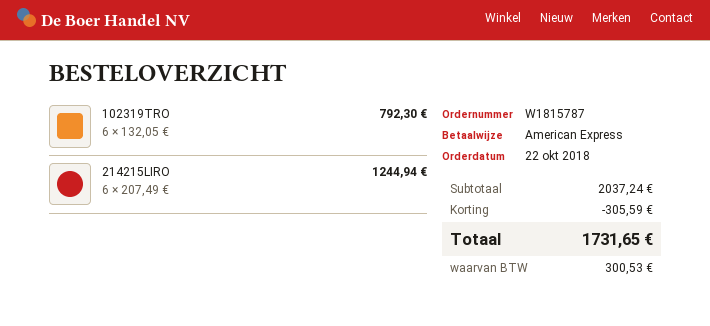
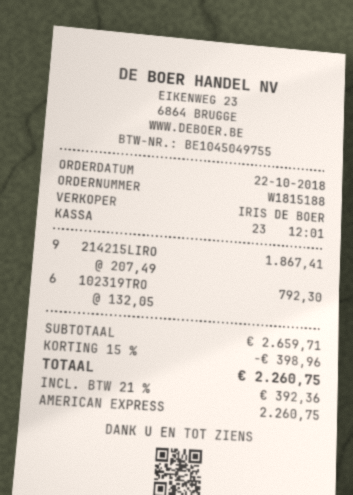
order number: W1815787 -> W1815188
214215LIRO: 6 x 207.49 = 1244.94 -> 9 x 207.49 = 1867.41
subtotal: 2037.24 -> 2659.71
discount: 305.59 -> 398.96
tax: 300.53 -> 392.36
total: 1731.65 -> 2260.75

